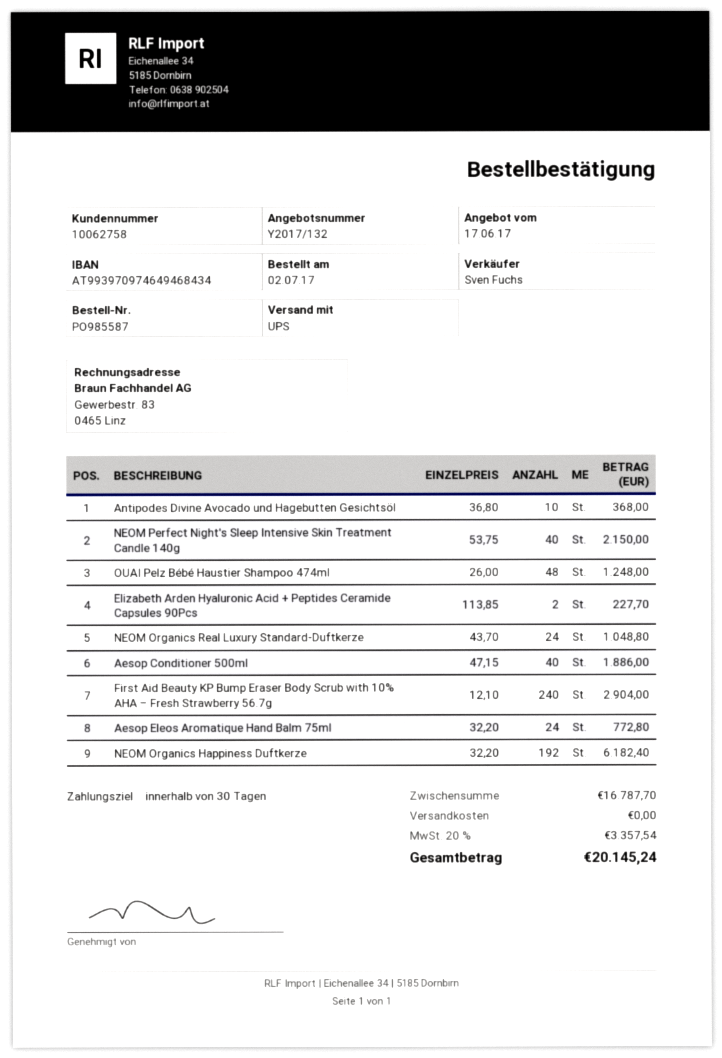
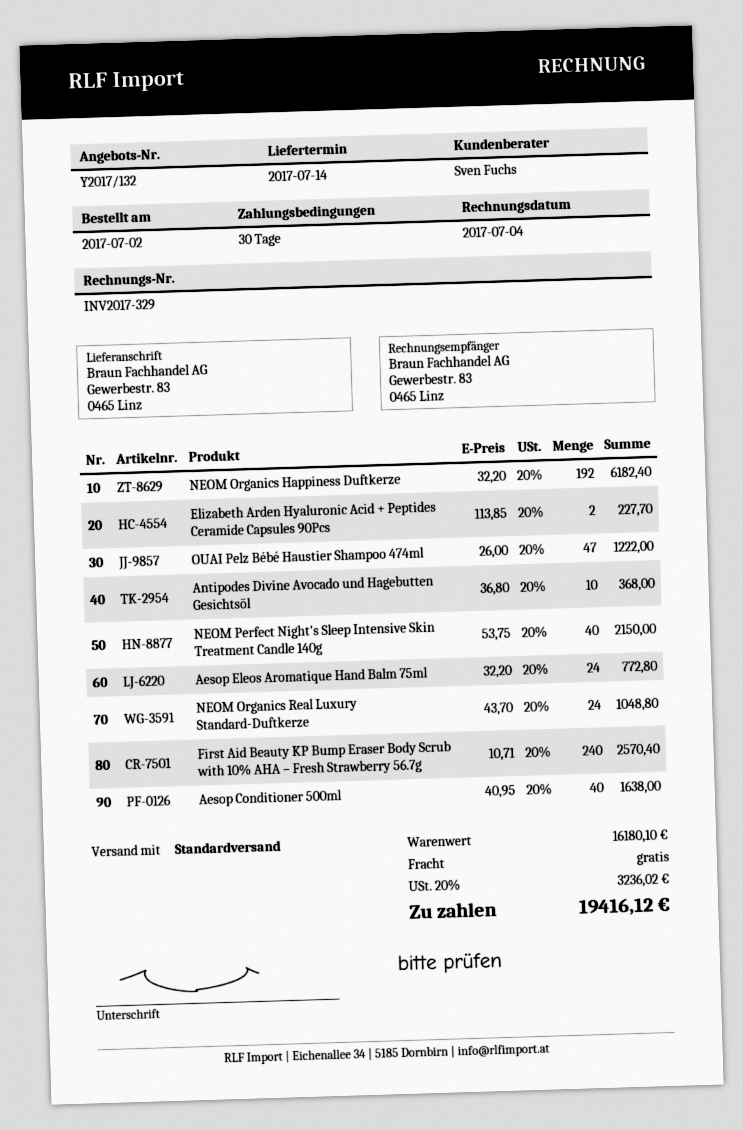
shipping method: UPS -> standard
OUAI Pelz Bébé Haustier Shampoo 474ml: 48 x 26.00 = 1248.00 -> 47 x 26.00 = 1222.00
Aesop Conditioner 500ml: 40 x 47.15 = 1886.00 -> 40 x 40.95 = 1638.00
First Aid Beauty KP Bump Eraser Body Scrub with 10% AHA – Fresh Strawberry 56.7g: 240 x 12.10 = 2904.00 -> 240 x 10.71 = 2570.40
subtotal: 16787.70 -> 16180.10
tax: 20% = 3357.54 -> 20% = 3236.02
total: 20145.24 -> 19416.12

